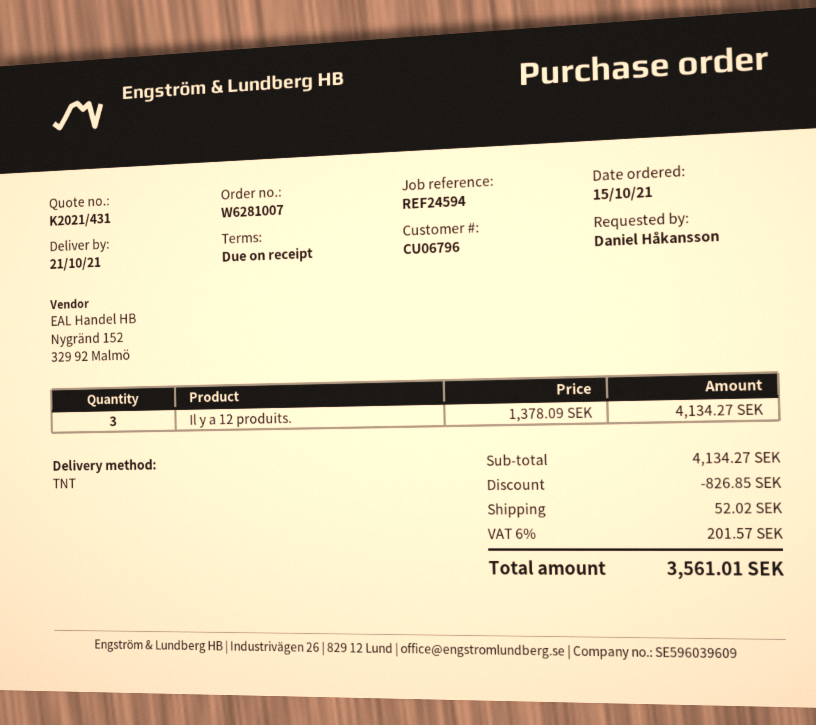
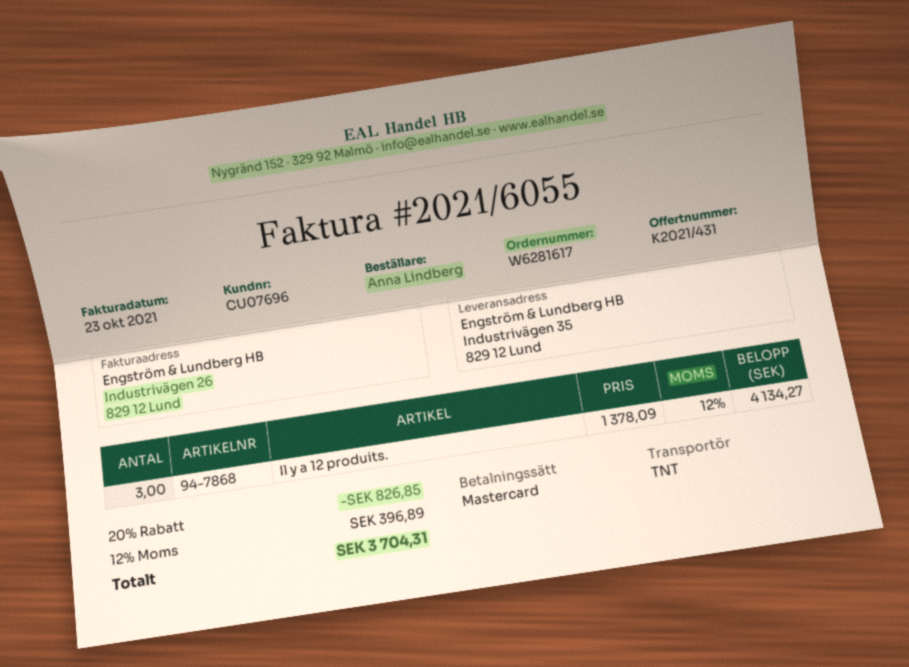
order number: W6281007 -> W6281617
customer number: CU06796 -> CU07696
ordered by: Daniel Håkansson -> Anna Lindberg
shipping: 52.02 -> none
tax: 6% = 201.57 -> 12% = 396.89
total: 3561.01 -> 3704.31

